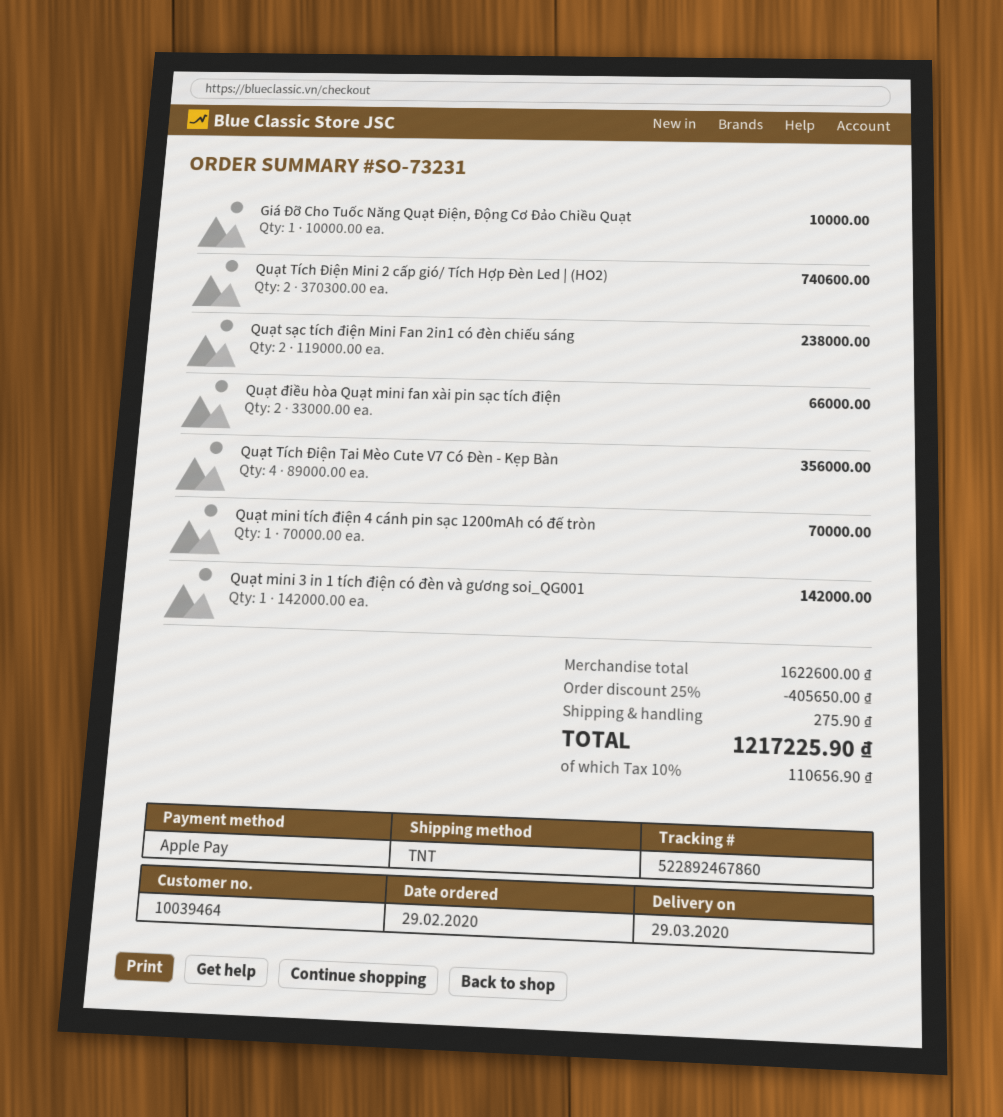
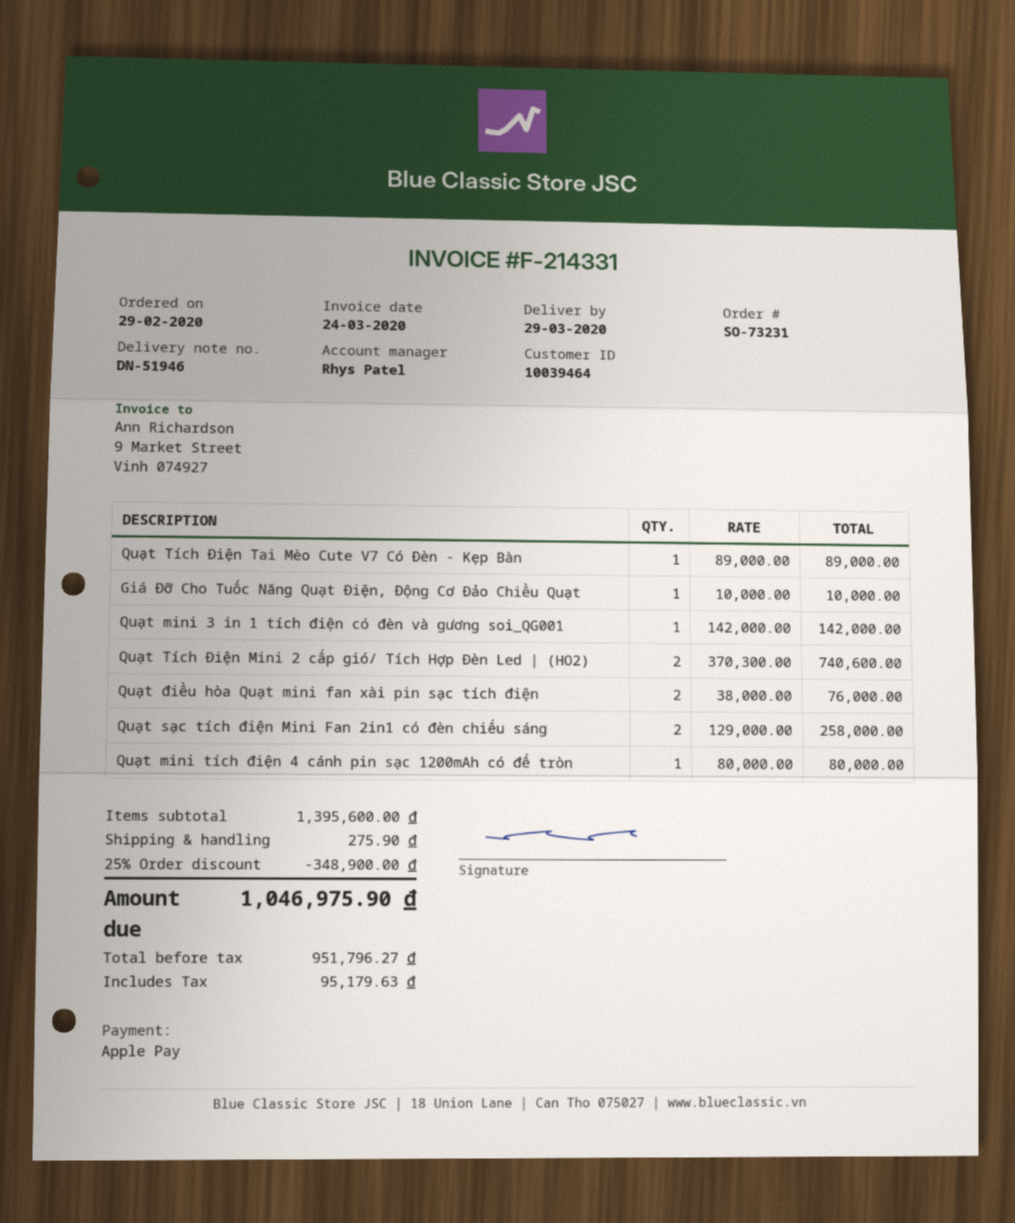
Quạt sạc tích điện Mini Fan 2in1 có đèn chiếu sáng: 2 x 119000.00 = 238000.00 -> 2 x 129000.00 = 258000.00
Quạt điều hòa Quạt mini fan xài pin sạc tích điện: 2 x 33000.00 = 66000.00 -> 2 x 38000.00 = 76000.00
Quạt Tích Điện Tai Mèo Cute V7 Có Đèn - Kẹp Bàn: 4 x 89000.00 = 356000.00 -> 1 x 89000.00 = 89000.00
Quạt mini tích điện 4 cánh pin sạc 1200mAh có đế tròn: 1 x 70000.00 = 70000.00 -> 1 x 80000.00 = 80000.00
subtotal: 1622600.00 -> 1395600.00
discount: 25% = 405650.00 -> 25% = 348900.00
tax: 110656.90 -> 95179.63
total: 1217225.90 -> 1046975.90

